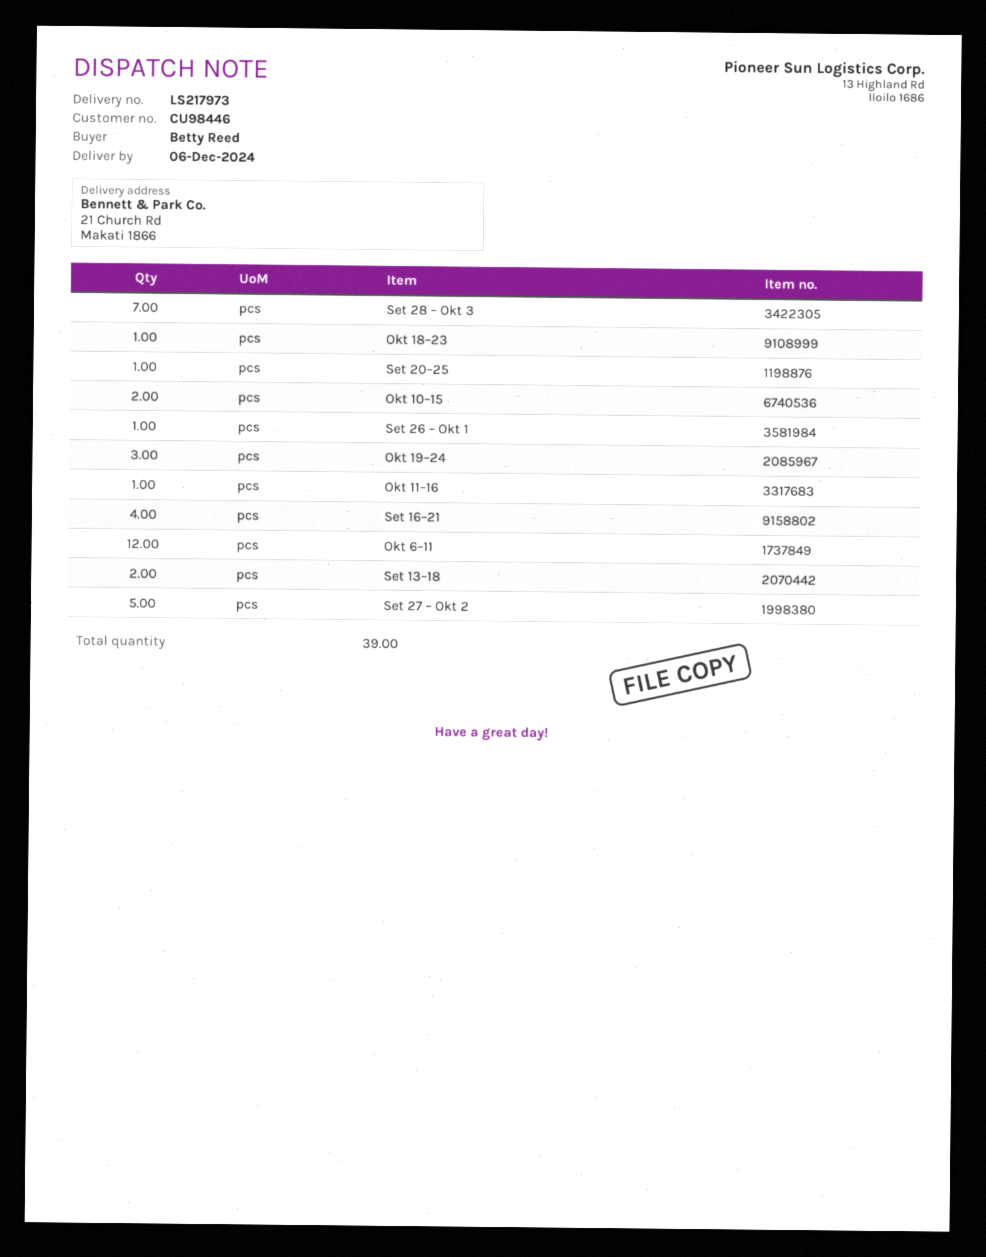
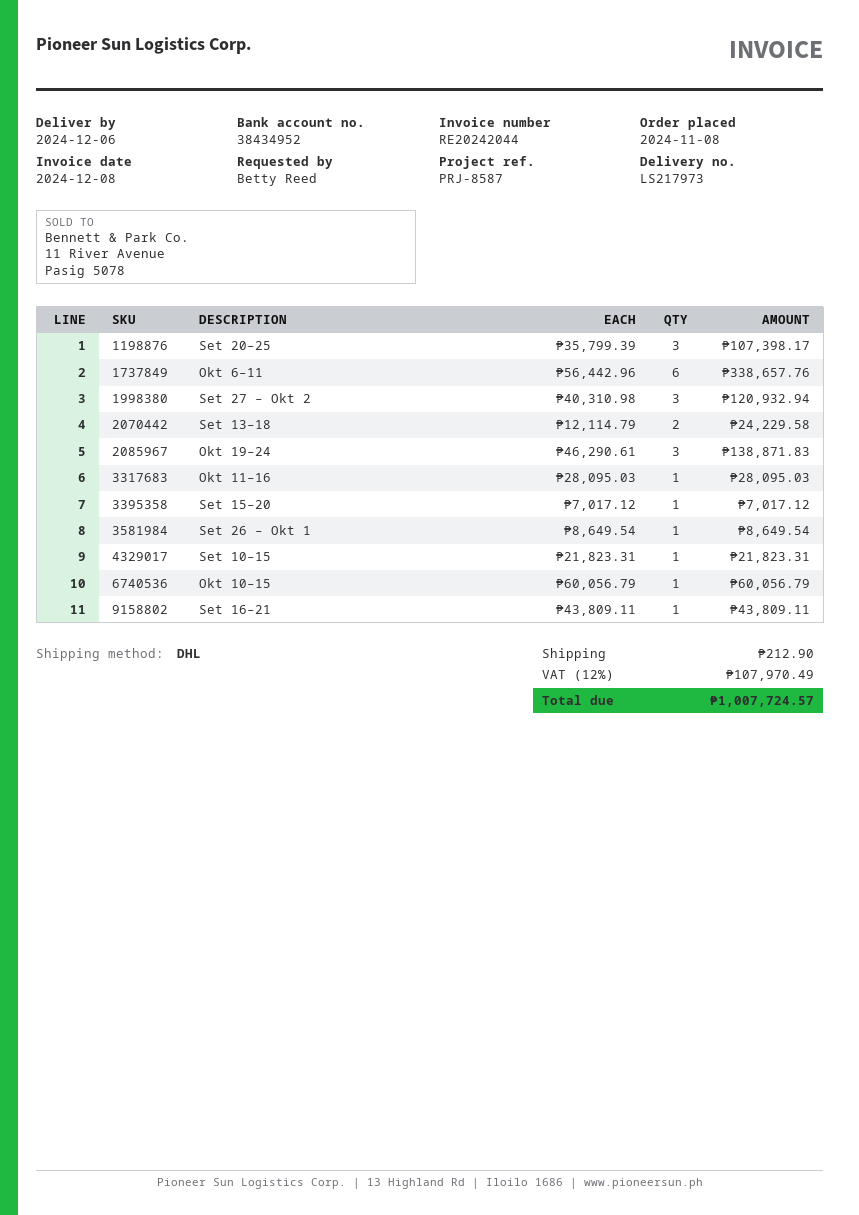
Set 28 – Okt 3: 7 -> none
Okt 18–23: 1 -> none
Set 20–25: 1 -> 3
Okt 10–15: 2 -> 1
Set 16–21: 4 -> 1
Okt 6–11: 12 -> 6
Set 27 – Okt 2: 5 -> 3
Set 15–20: none -> 1
Set 10–15: none -> 1

